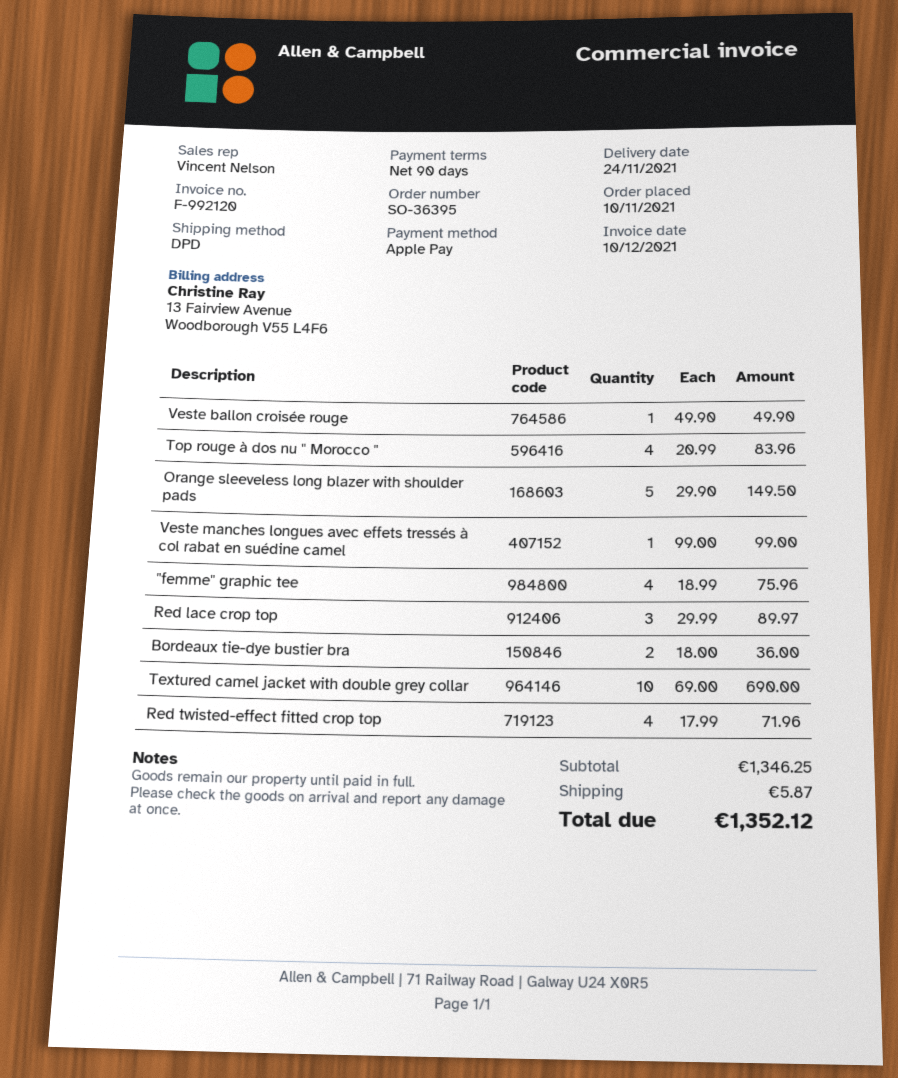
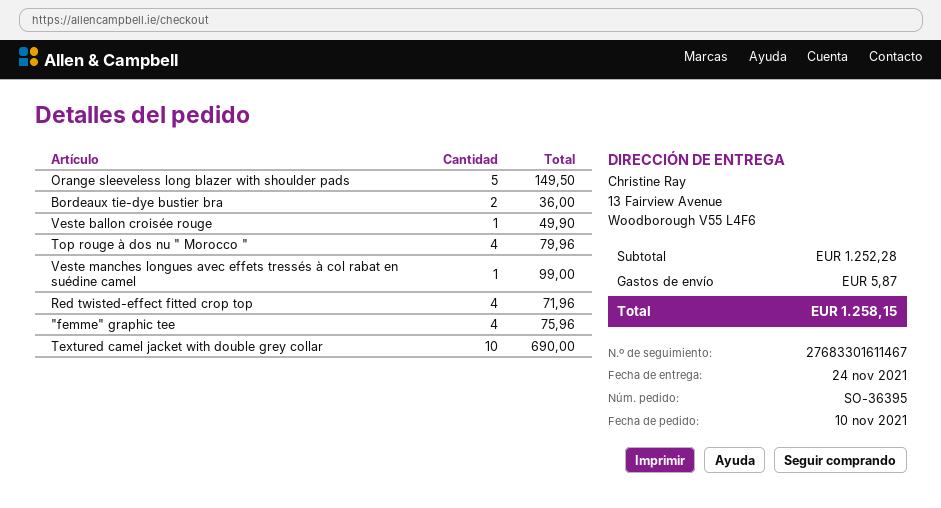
Top rouge à dos nu " Morocco ": 4 for 83.96 -> 4 for 79.96
Red lace crop top: 3 for 89.97 -> none
subtotal: 1346.25 -> 1252.28
total: 1352.12 -> 1258.15

